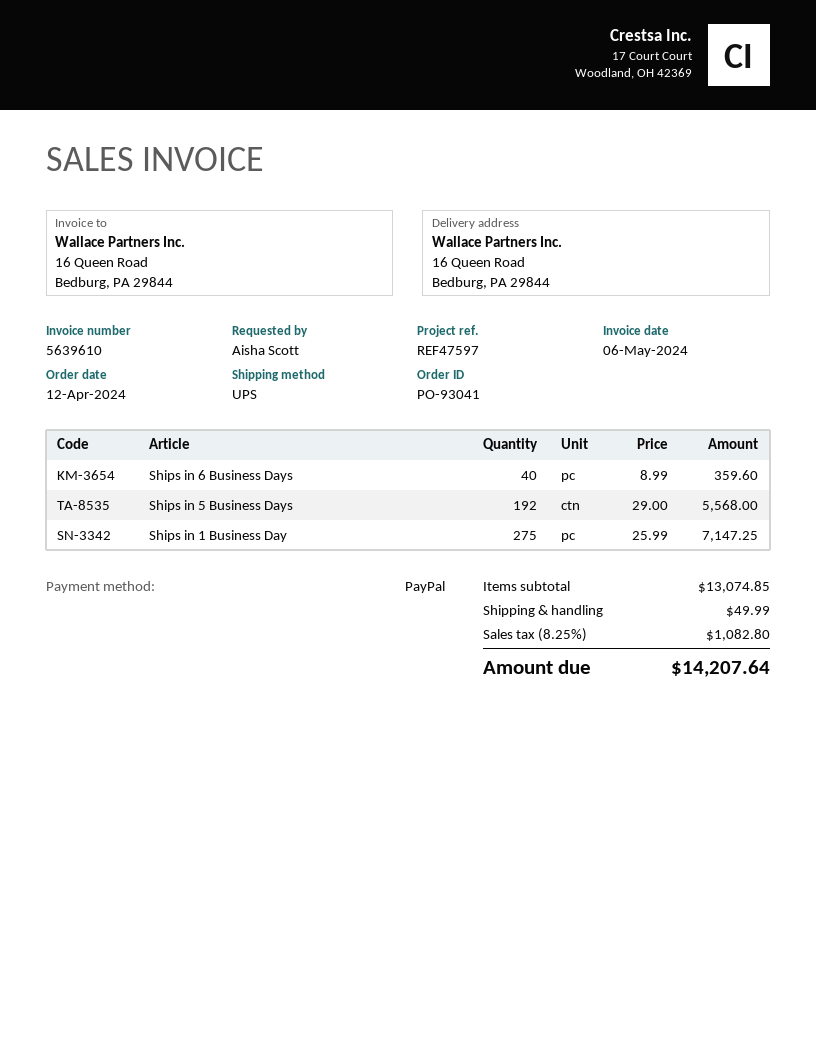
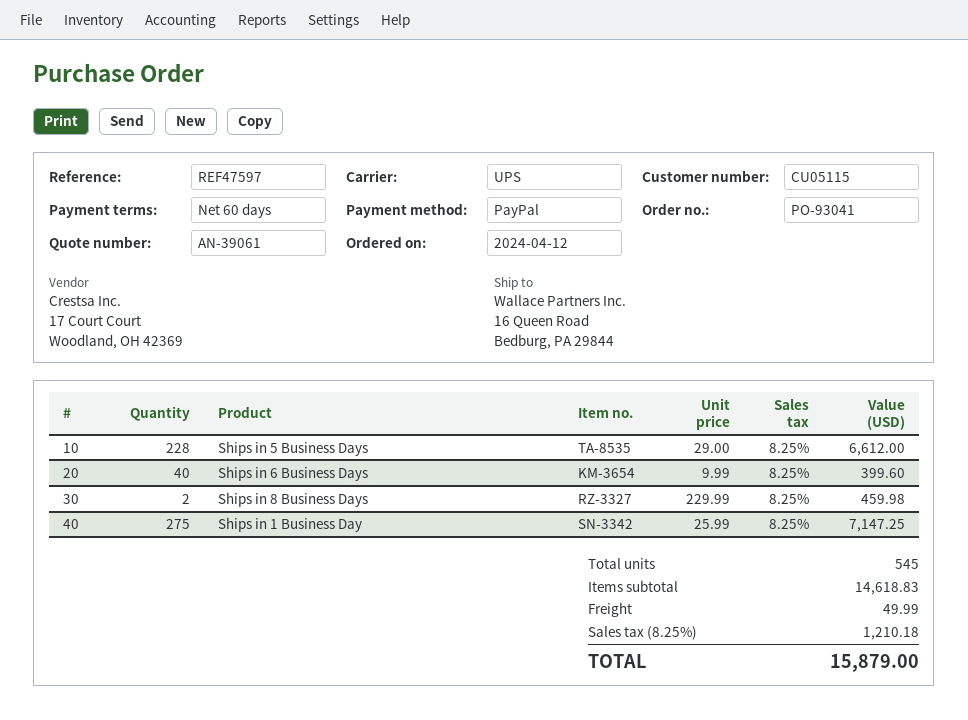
Ships in 6 Business Days: 40 x 8.99 = 359.60 -> 40 x 9.99 = 399.60
Ships in 5 Business Days: 192 x 29.00 = 5568.00 -> 228 x 29.00 = 6612.00
Ships in 8 Business Days: none -> 2 x 229.99 = 459.98
subtotal: 13074.85 -> 14618.83
tax: 8.25% = 1082.80 -> 8.25% = 1210.18
total: 14207.64 -> 15879.00

